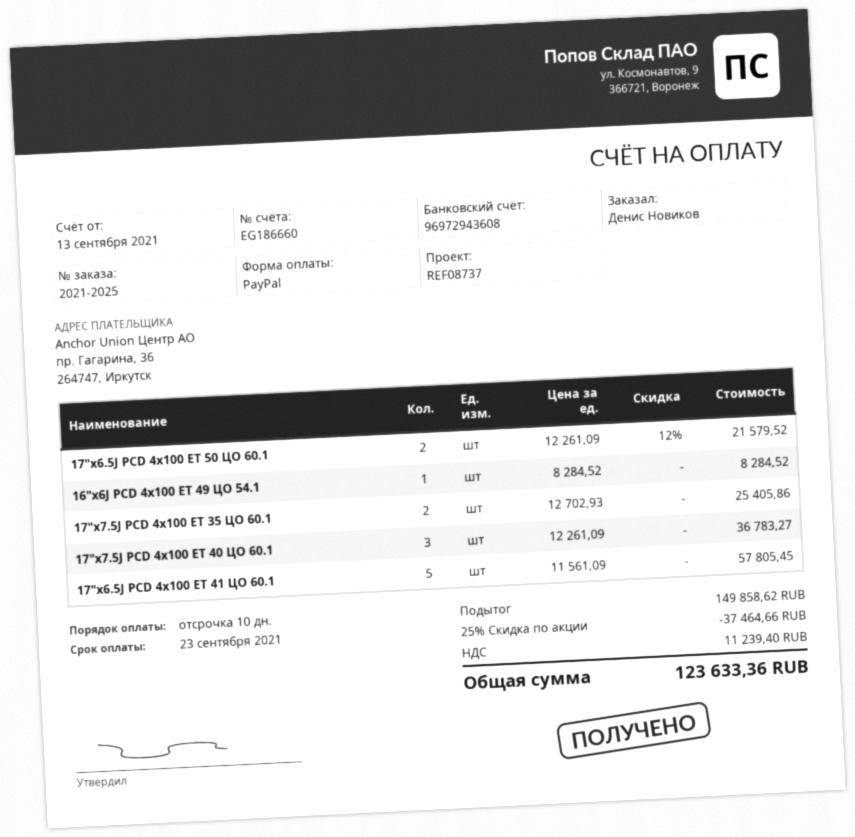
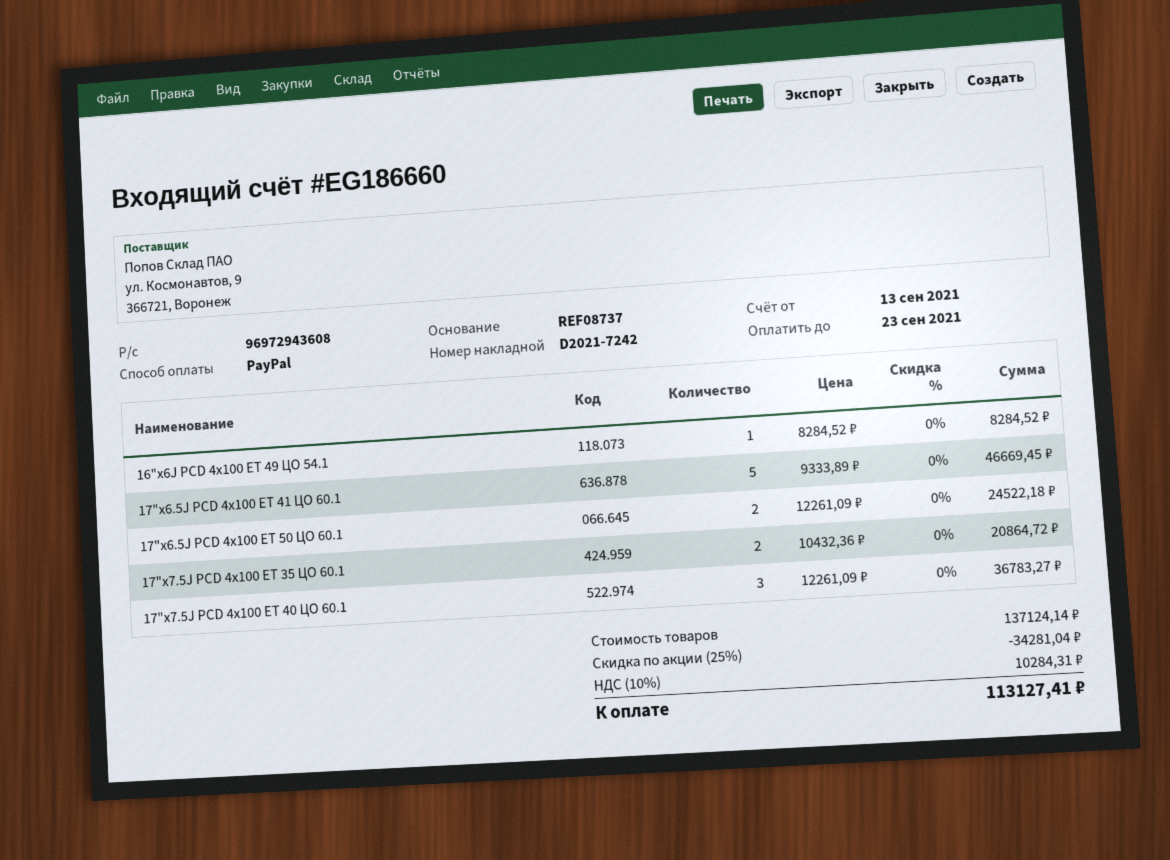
17"x6.5J PCD 4x100 ЕТ 50 ЦО 60.1: 2 x 12261.09 - 12% = 21579.52 -> 2 x 12261.09 = 24522.18
17"x7.5J PCD 4x100 ЕТ 35 ЦО 60.1: 2 x 12702.93 = 25405.86 -> 2 x 10432.36 = 20864.72
17"x6.5J PCD 4x100 ЕТ 41 ЦО 60.1: 5 x 11561.09 = 57805.45 -> 5 x 9333.89 = 46669.45
subtotal: 149858.62 -> 137124.14
discount: 25% = 37464.66 -> 25% = 34281.04
tax: 11239.40 -> 10284.31
total: 123633.36 -> 113127.41

